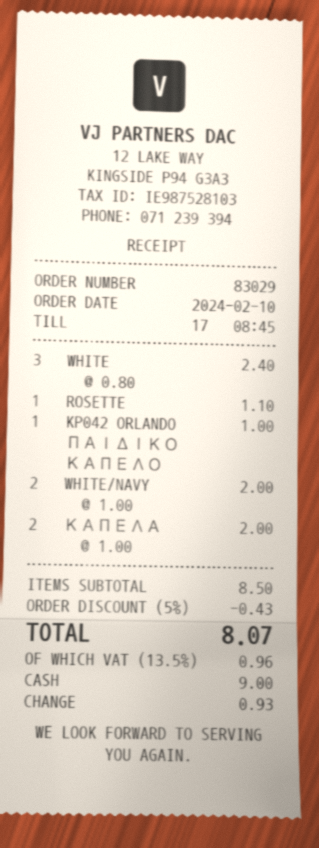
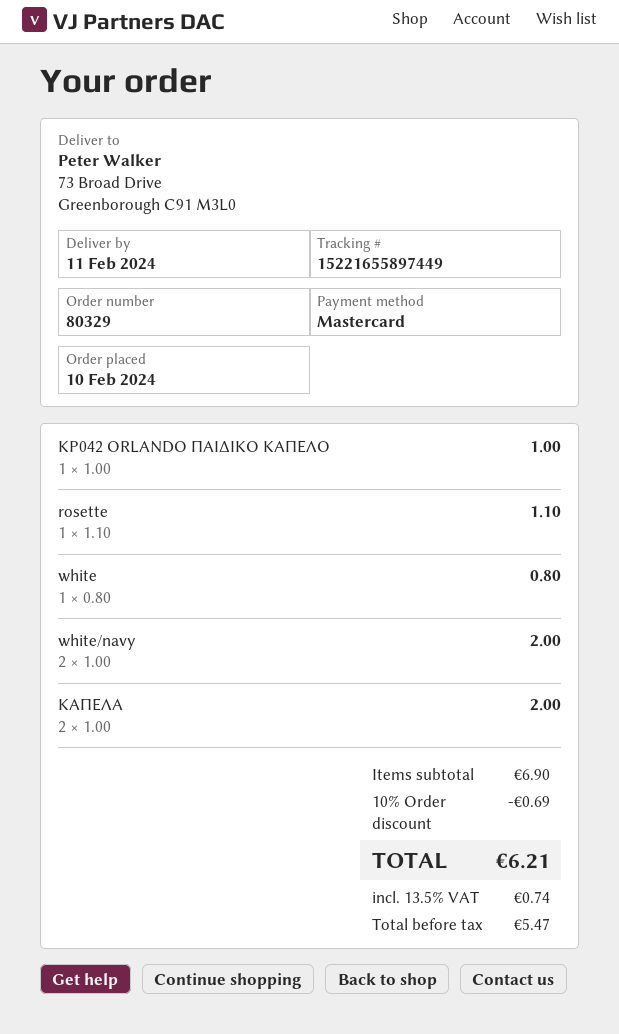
order number: 83029 -> 80329
payment method: cash -> Mastercard
WHITE: 3 x 0.80 = 2.40 -> 1 x 0.80 = 0.80
subtotal: 8.50 -> 6.90
discount: 5% = 0.43 -> 10% = 0.69
tax: 13.5% = 0.96 -> 13.5% = 0.74
total: 8.07 -> 6.21

